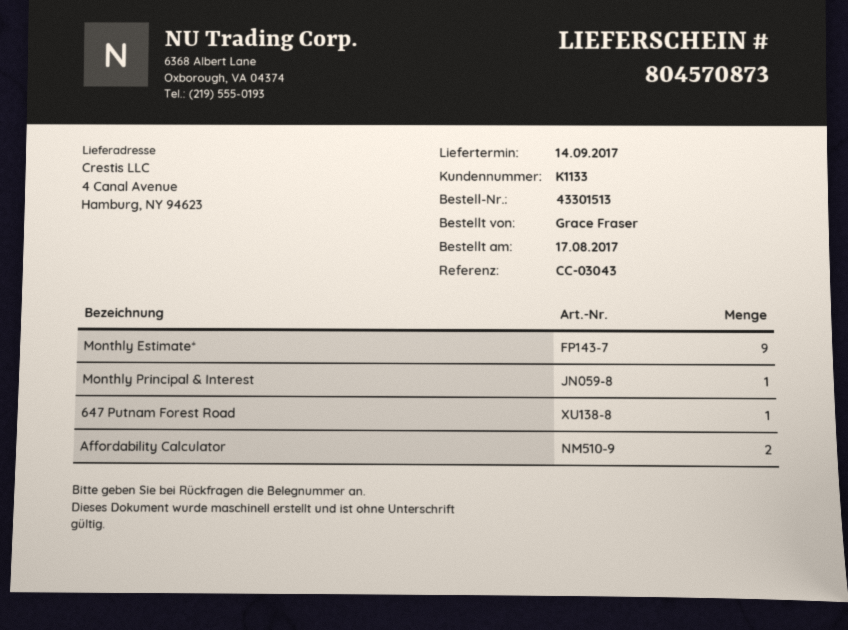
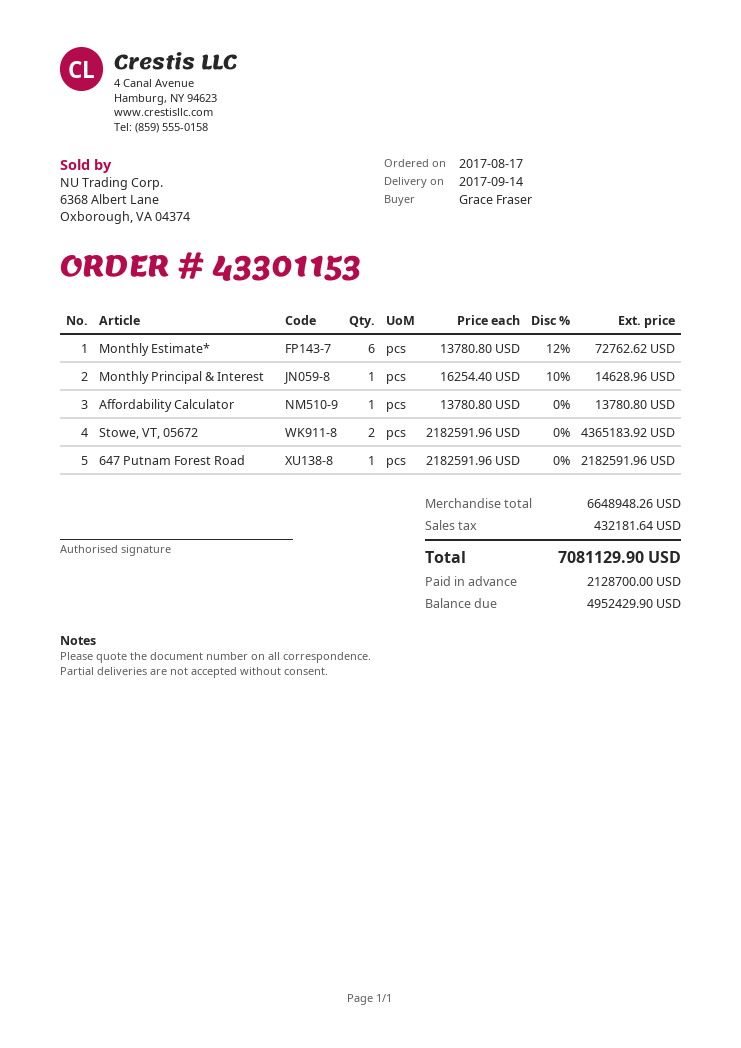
order number: 43301513 -> 43301153
Monthly Estimate*: 9 -> 6
Affordability Calculator: 2 -> 1
Stowe, VT, 05672: none -> 2

